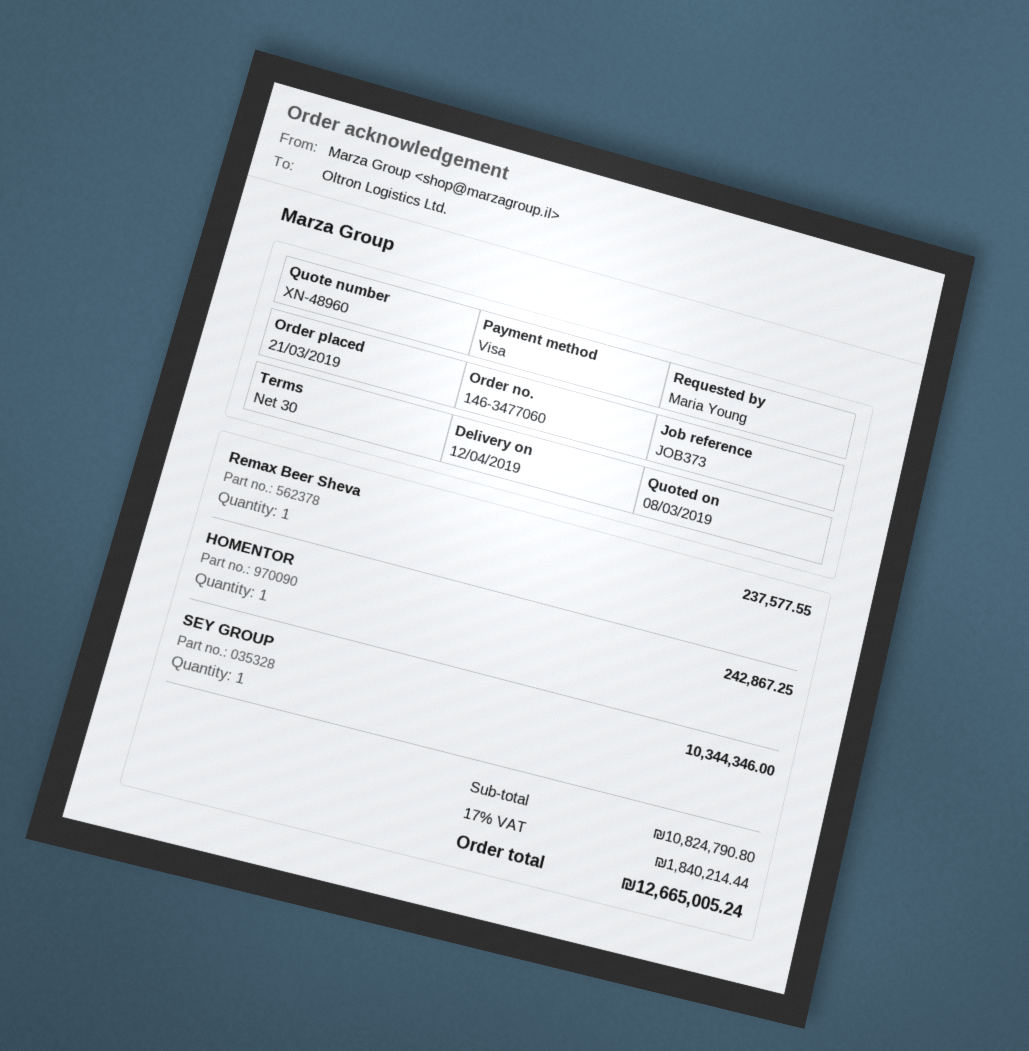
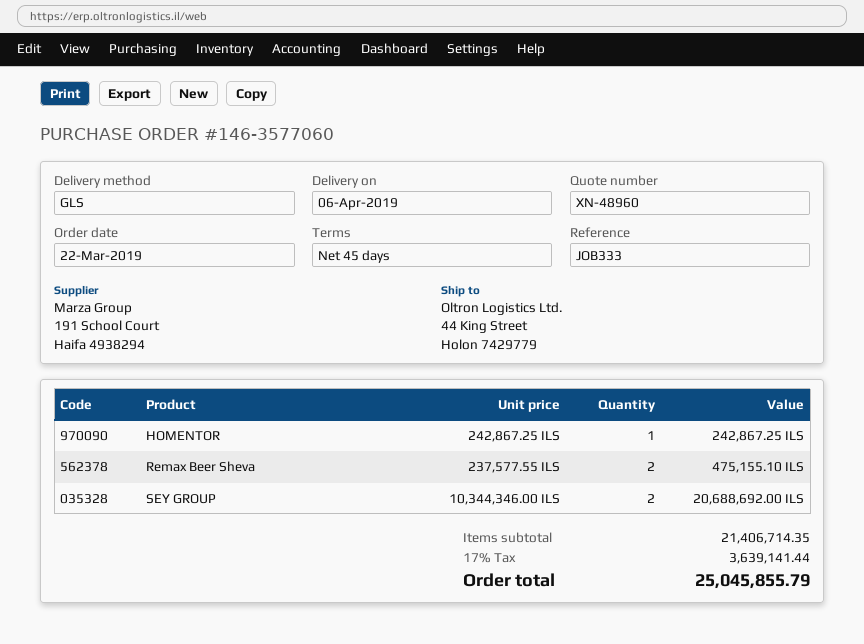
order number: 146-3477060 -> 146-3577060
order date: 2019-03-21 -> 2019-03-22
delivery date: 2019-04-12 -> 2019-04-06
payment terms: 30 days -> 45 days
reference: JOB373 -> JOB333
Remax Beer Sheva: 1 for 237577.55 -> 2 for 475155.10
SEY GROUP: 1 for 10344346.00 -> 2 for 20688692.00
subtotal: 10824790.80 -> 21406714.35
tax: 17% = 1840214.44 -> 17% = 3639141.44
total: 12665005.24 -> 25045855.79

